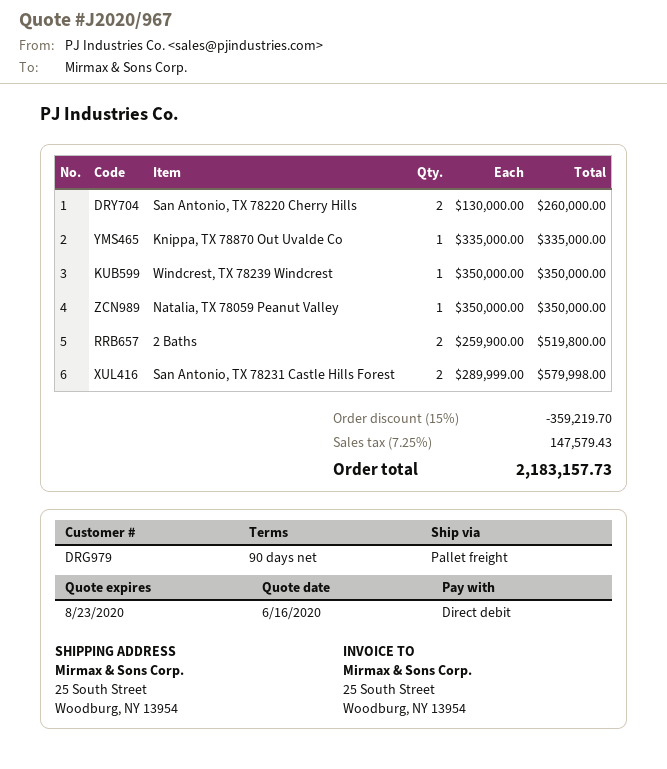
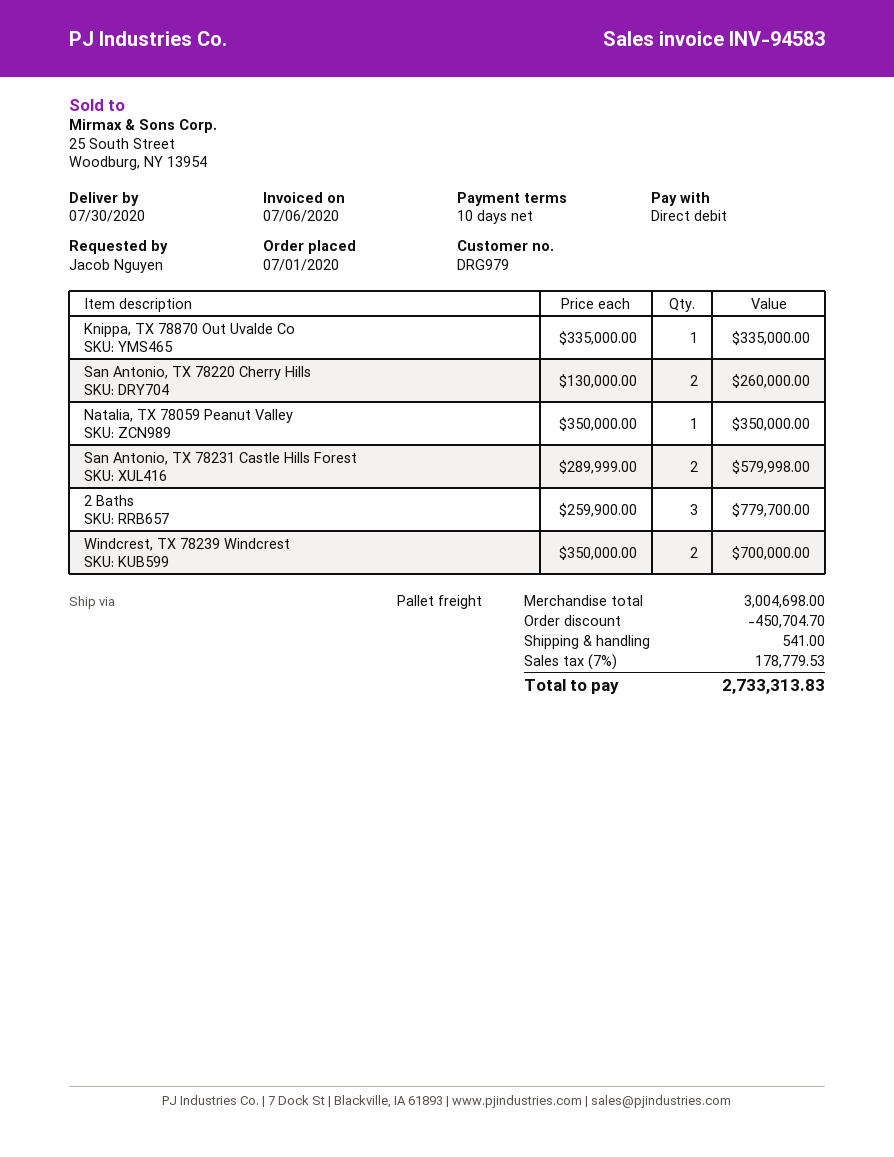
payment terms: 90 days -> 10 days
Windcrest, TX 78239 Windcrest: 1 x 350000.00 = 350000.00 -> 2 x 350000.00 = 700000.00
2 Baths: 2 x 259900.00 = 519800.00 -> 3 x 259900.00 = 779700.00
discount: 359219.70 -> 450704.70
shipping: none -> 541.00
tax: 7.25% = 147579.43 -> 7% = 178779.53
total: 2183157.73 -> 2733313.83

